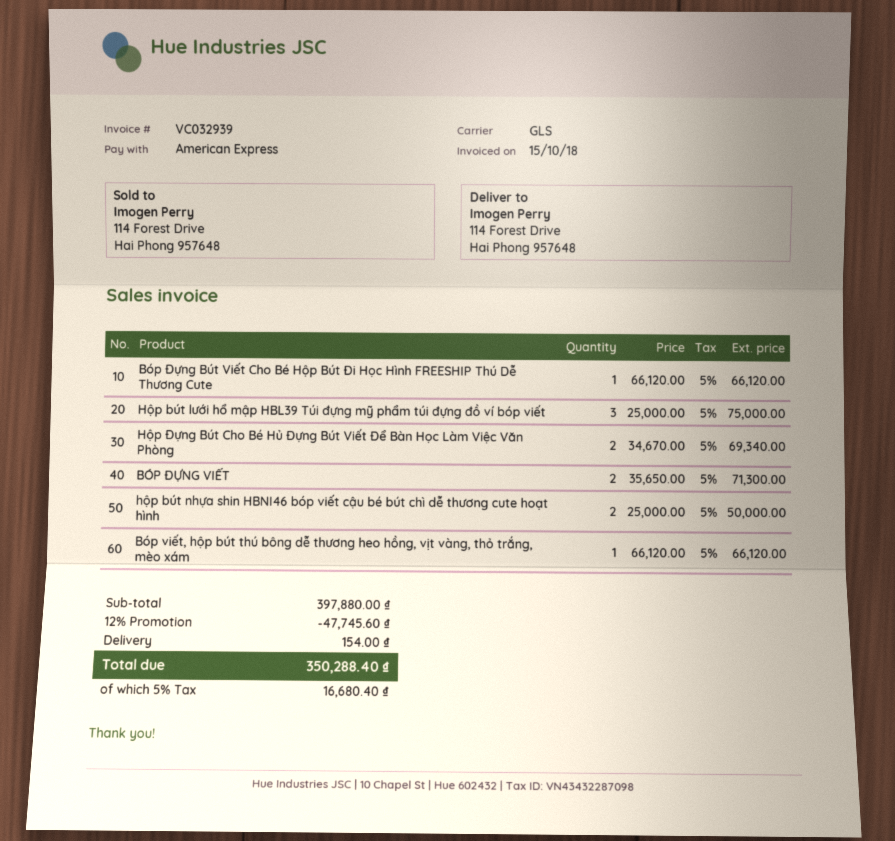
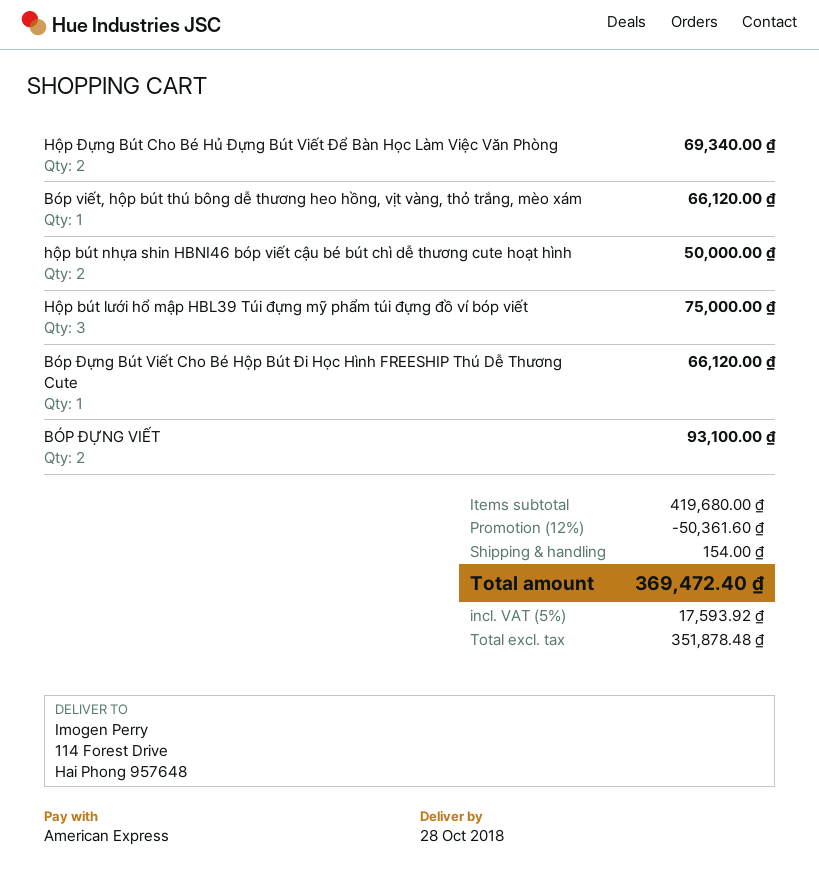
BÓP ĐỰNG VIẾT: 2 for 71300.00 -> 2 for 93100.00
subtotal: 397880.00 -> 419680.00
discount: 12% = 47745.60 -> 12% = 50361.60
tax: 5% = 16680.40 -> 5% = 17593.92
total: 350288.40 -> 369472.40

